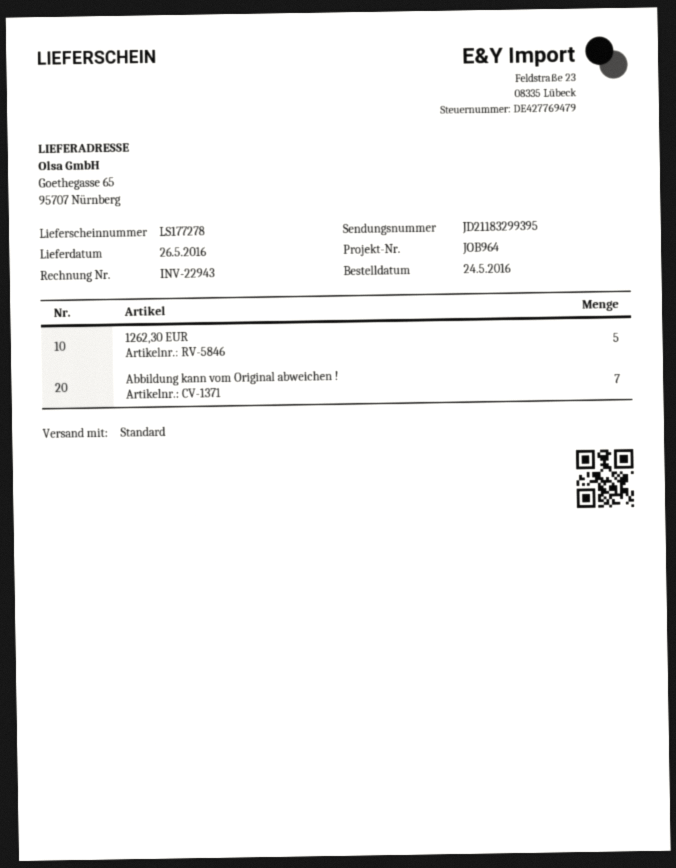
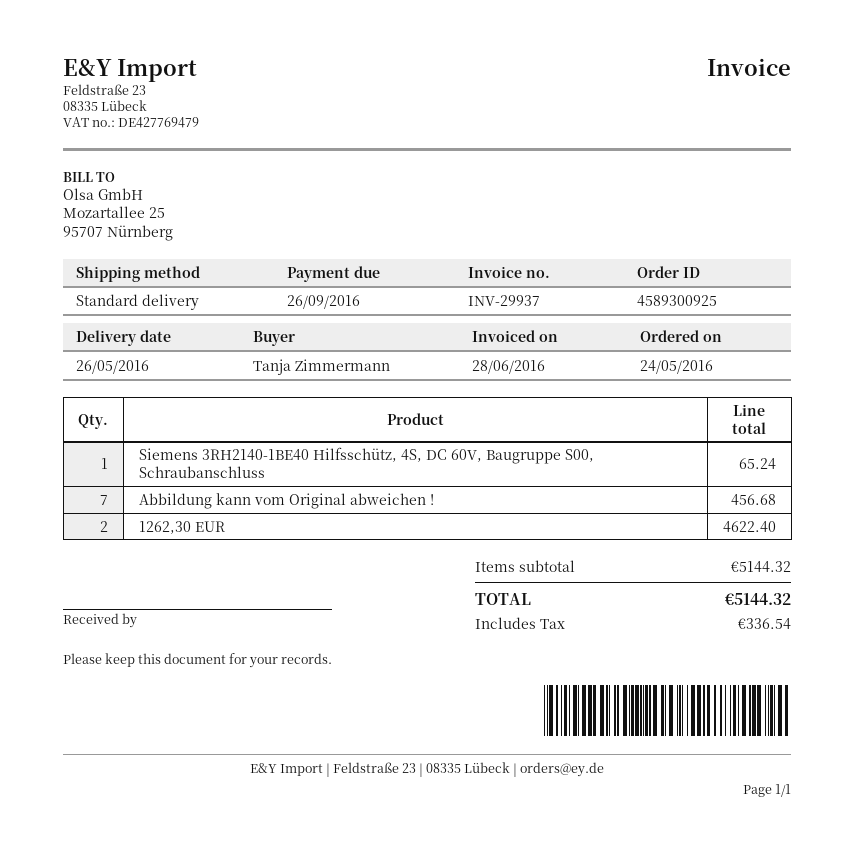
invoice number: INV-22943 -> INV-29937
1262,30 EUR: 5 -> 2
Siemens 3RH2140-1BE40 Hilfsschütz, 4S, DC 60V, Baugruppe S00, Schraubanschluss: none -> 1

